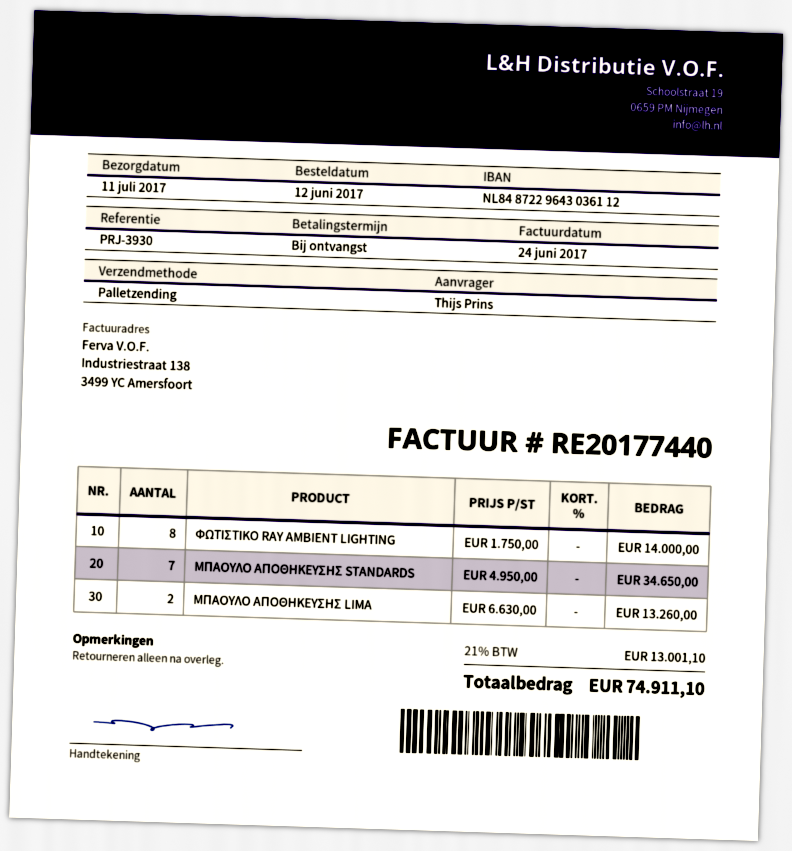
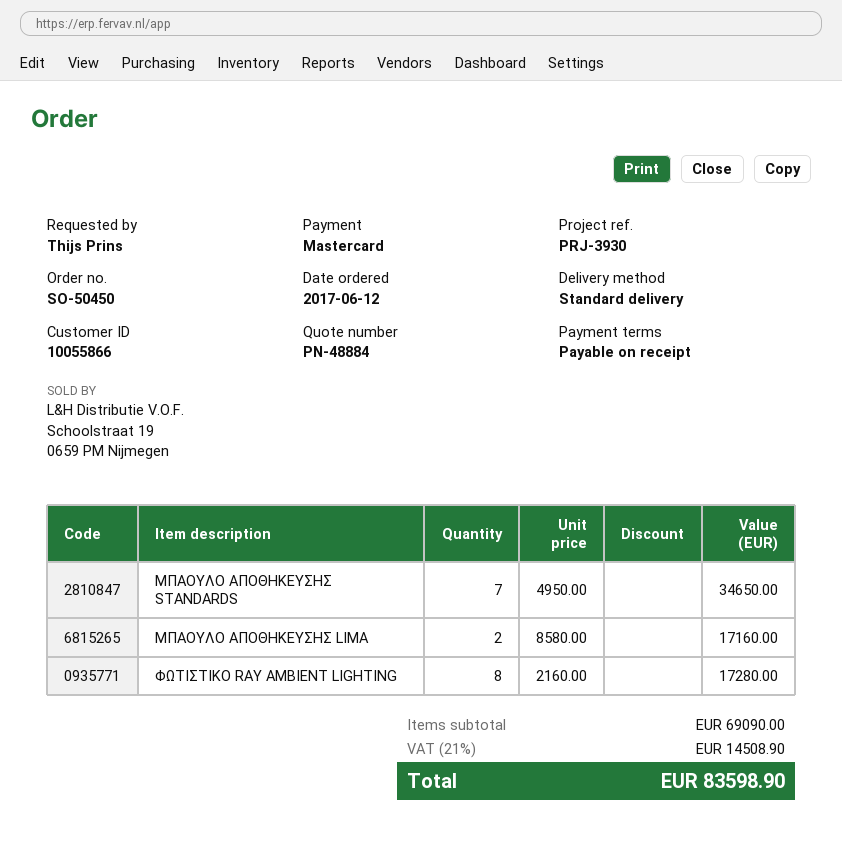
shipping method: pallet freight -> standard
ΦΩΤΙΣΤΙΚΟ RAY AMBIENT LIGHTING: 8 x 1750.00 = 14000.00 -> 8 x 2160.00 = 17280.00
ΜΠΑΟΥΛΟ ΑΠΟΘΗΚΕΥΣΗΣ LIMA: 2 x 6630.00 = 13260.00 -> 2 x 8580.00 = 17160.00
tax: 21% = 13001.10 -> 21% = 14508.90
total: 74911.10 -> 83598.90

